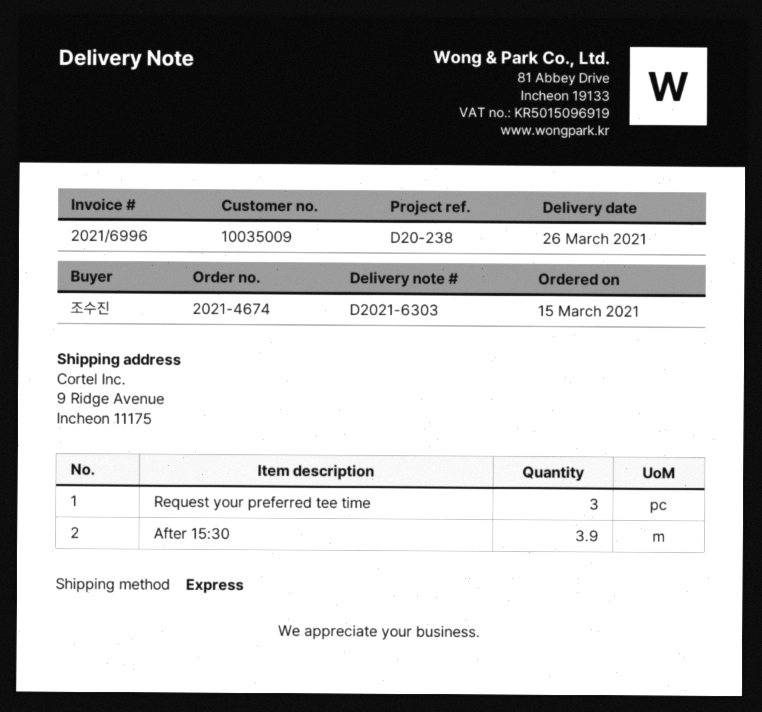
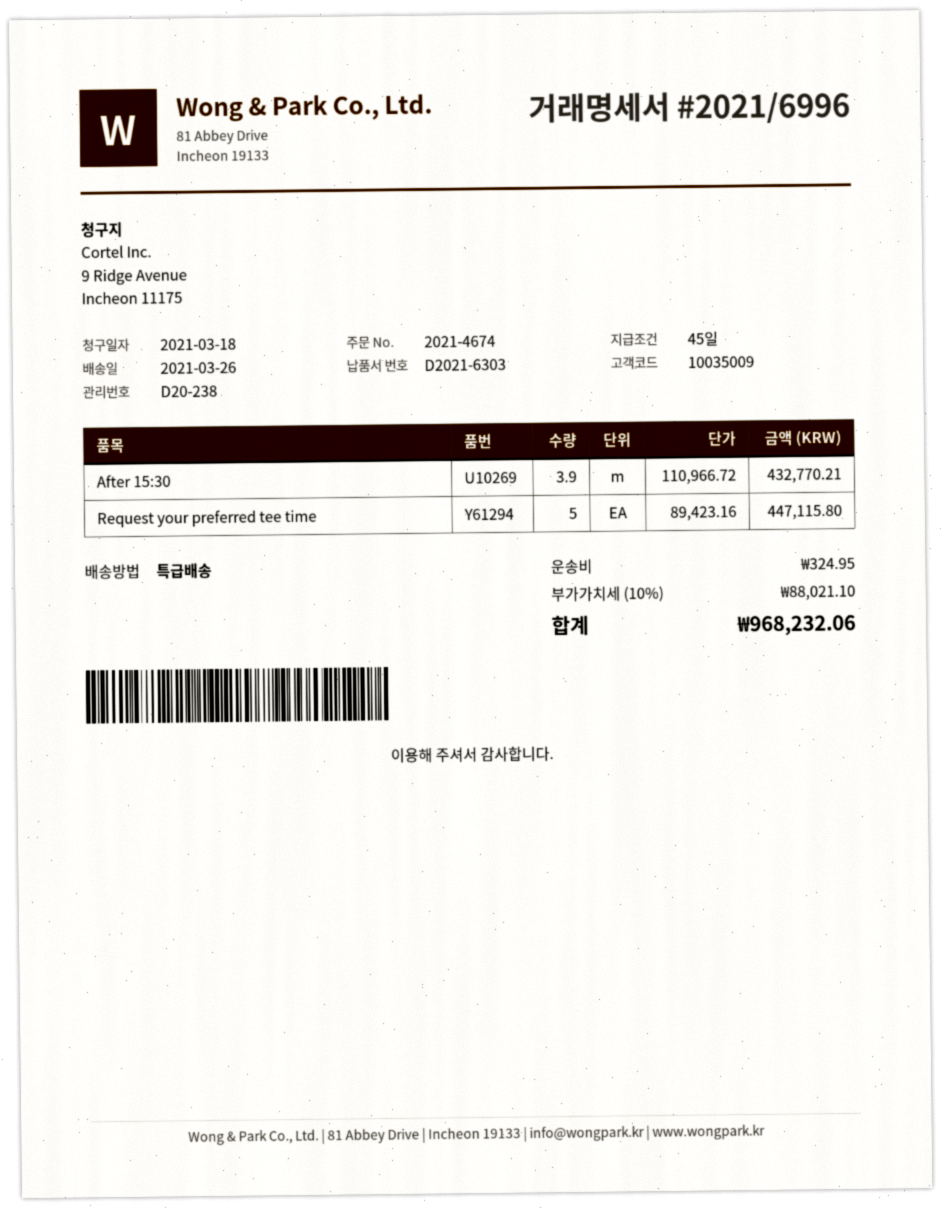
Request your preferred tee time: 3 -> 5

